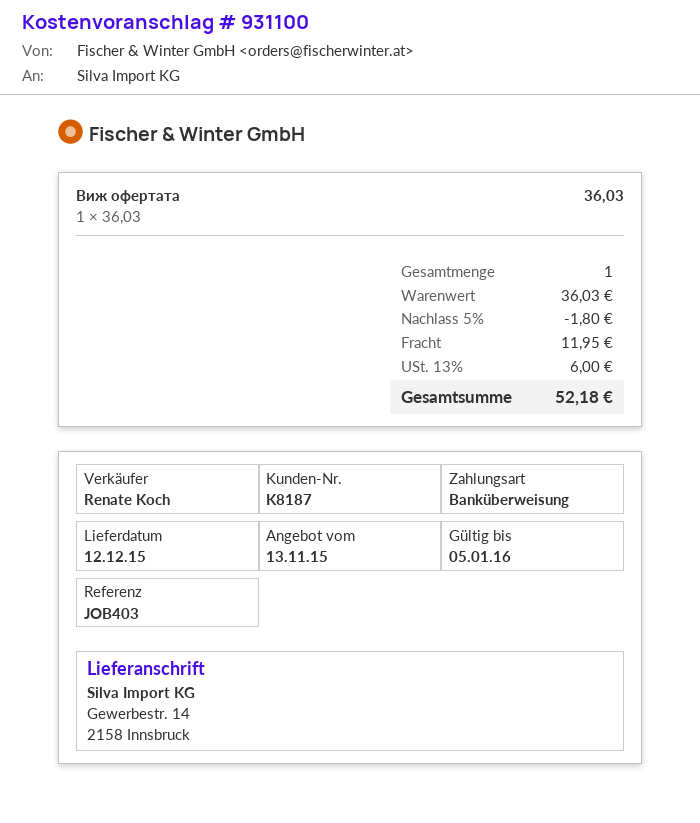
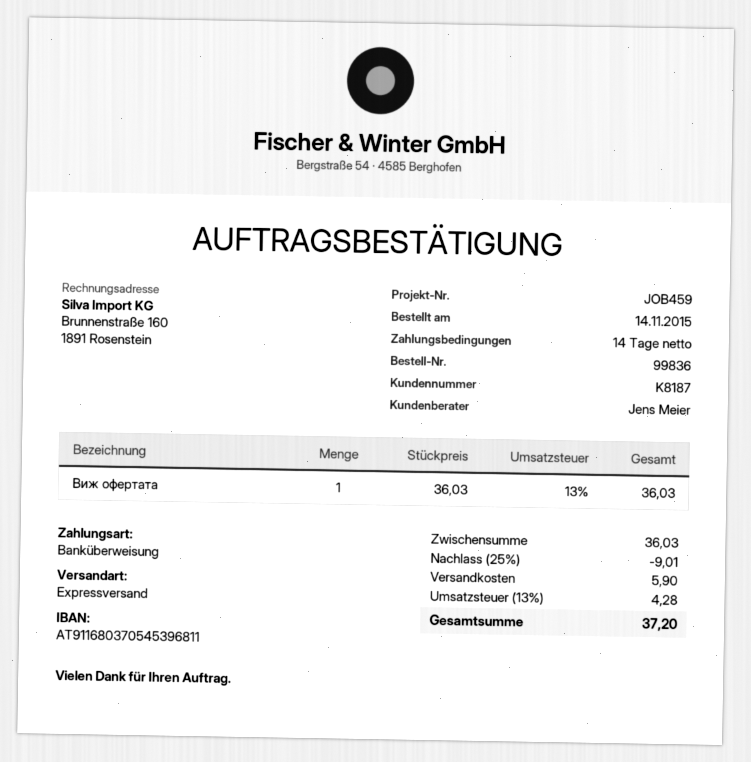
reference: JOB403 -> JOB459
sales rep: Renate Koch -> Jens Meier
discount: 5% = 1.80 -> 25% = 9.01
shipping: 11.95 -> 5.90
tax: 13% = 6.00 -> 13% = 4.28
total: 52.18 -> 37.20

